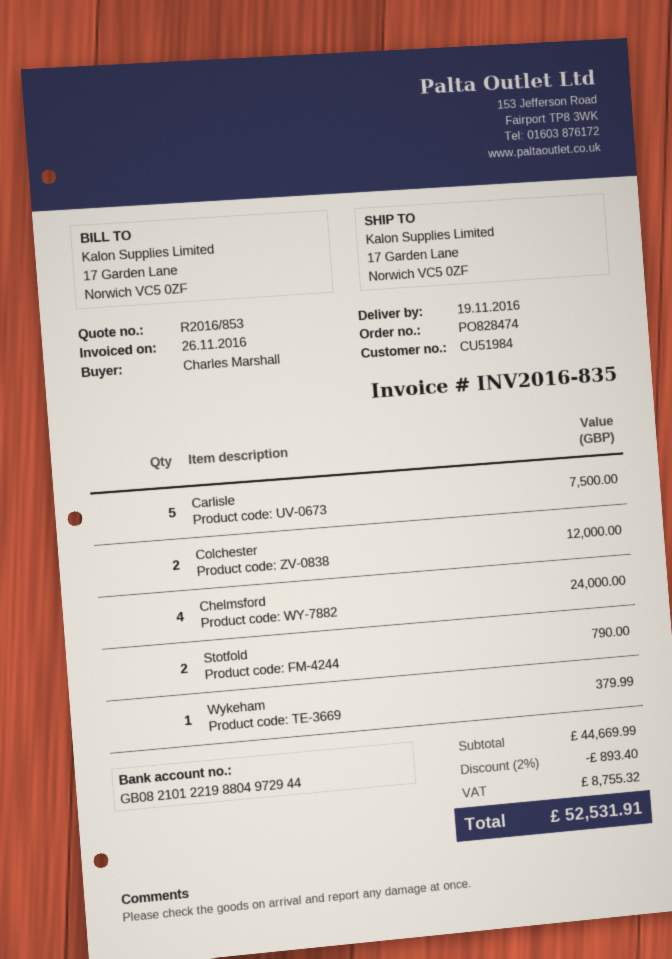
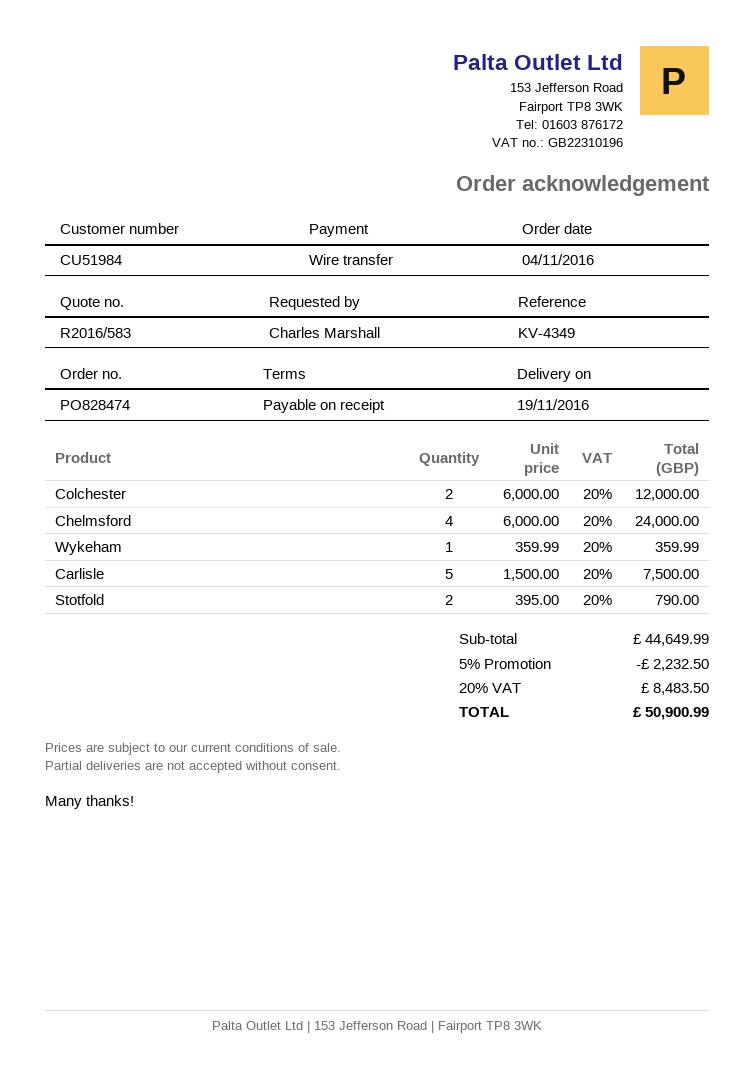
quote number: R2016/853 -> R2016/583
Wykeham: 1 for 379.99 -> 1 for 359.99
subtotal: 44669.99 -> 44649.99
discount: 2% = 893.40 -> 5% = 2232.50
tax: 8755.32 -> 8483.50
total: 52531.91 -> 50900.99

